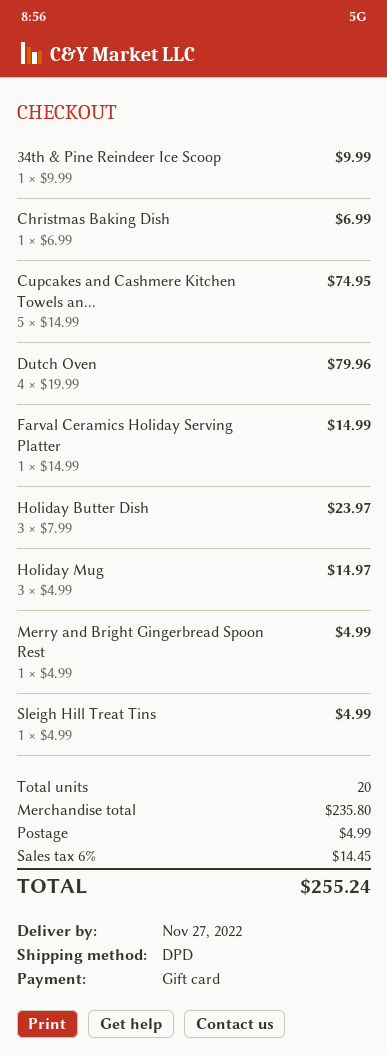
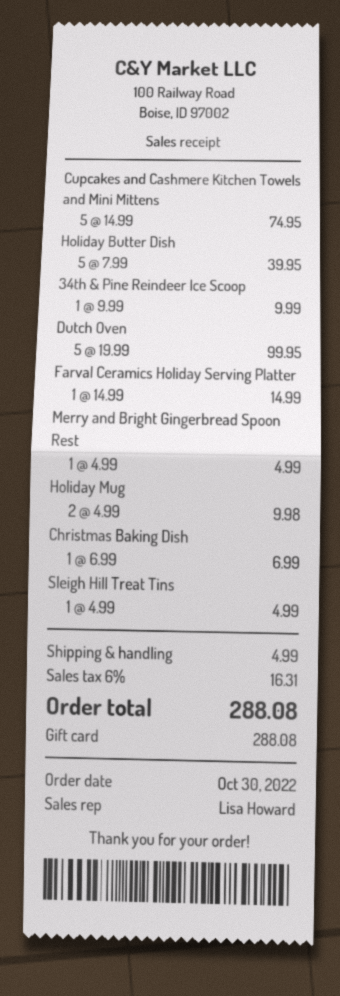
Dutch Oven: 4 x 19.99 = 79.96 -> 5 x 19.99 = 99.95
Holiday Butter Dish: 3 x 7.99 = 23.97 -> 5 x 7.99 = 39.95
Holiday Mug: 3 x 4.99 = 14.97 -> 2 x 4.99 = 9.98
tax: 6% = 14.45 -> 6% = 16.31
total: 255.24 -> 288.08

